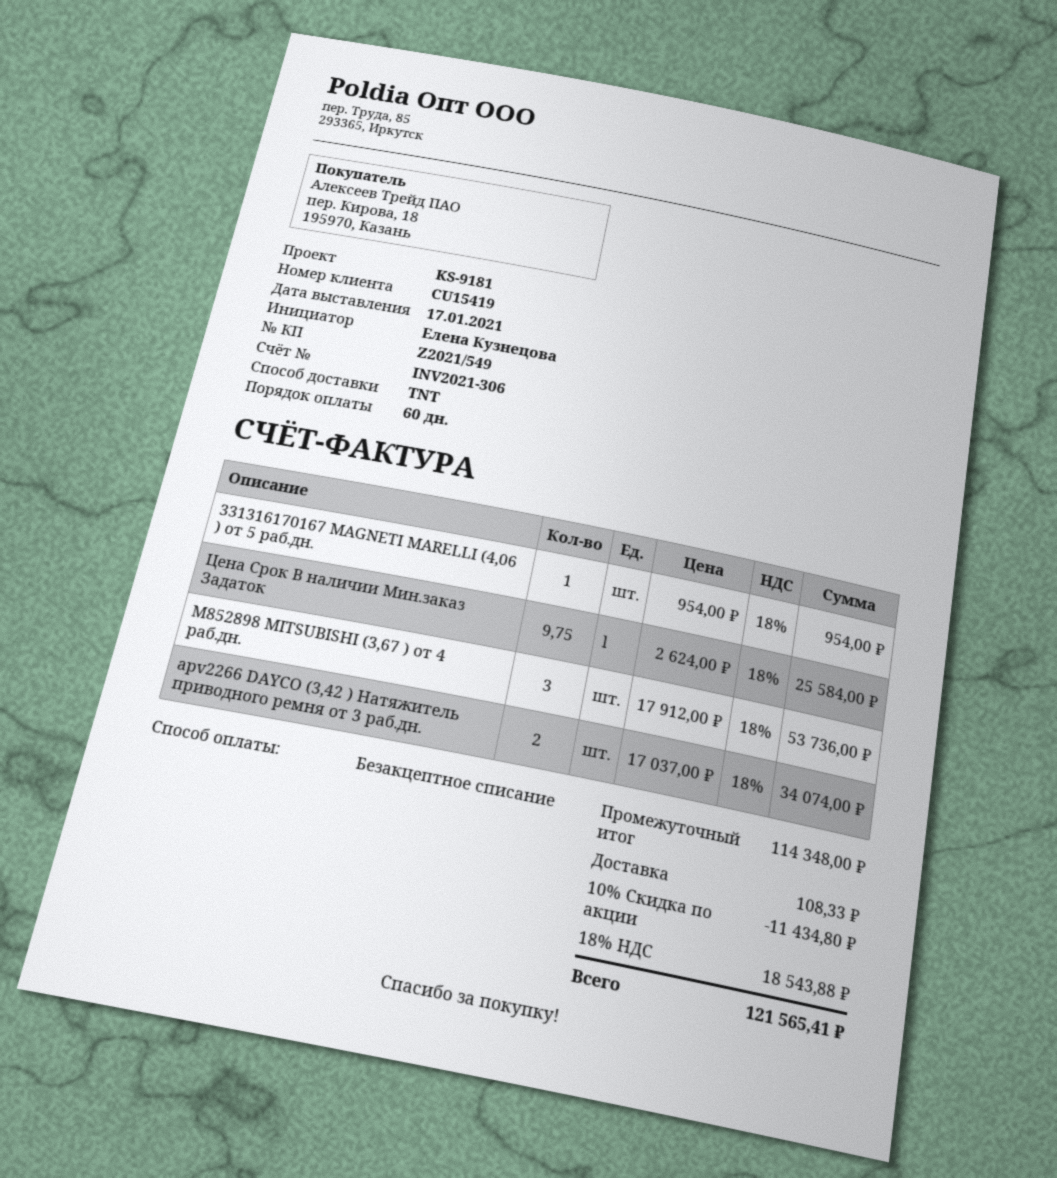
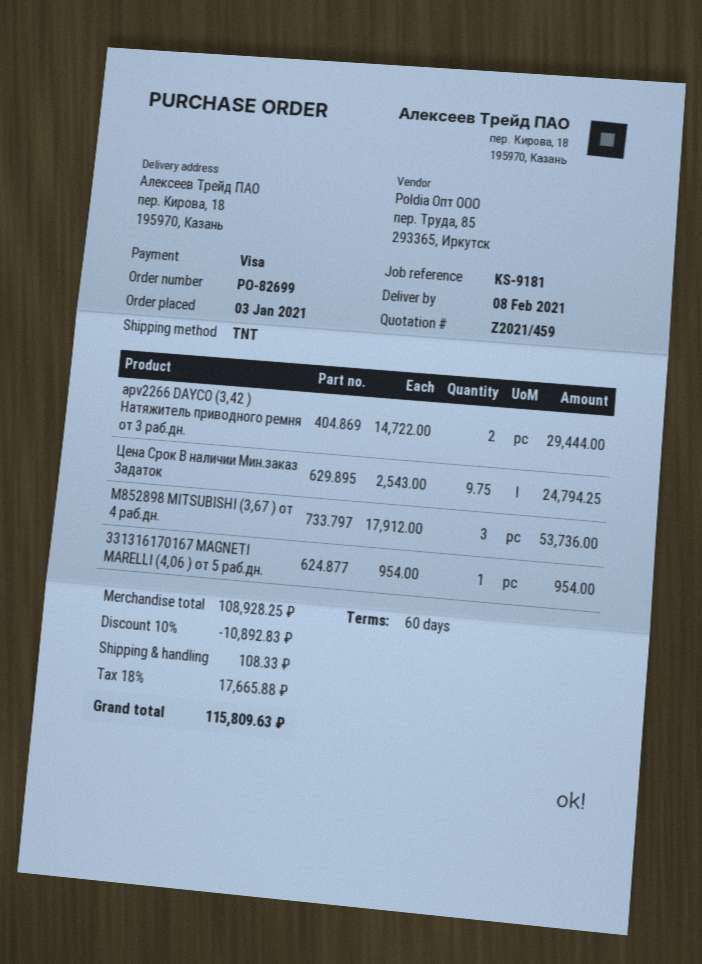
quote number: Z2021/549 -> Z2021/459
payment method: direct debit -> Visa
Цена Срок В наличии Мин.заказ Задаток: 9.75 x 2624.00 = 25584.00 -> 9.75 x 2543.00 = 24794.25
apv2266 DAYCO (3,42 ) Натяжитель приводного ремня от 3 раб.дн.: 2 x 17037.00 = 34074.00 -> 2 x 14722.00 = 29444.00
subtotal: 114348.00 -> 108928.25
discount: 10% = 11434.80 -> 10% = 10892.83
tax: 18% = 18543.88 -> 18% = 17665.88
total: 121565.41 -> 115809.63

